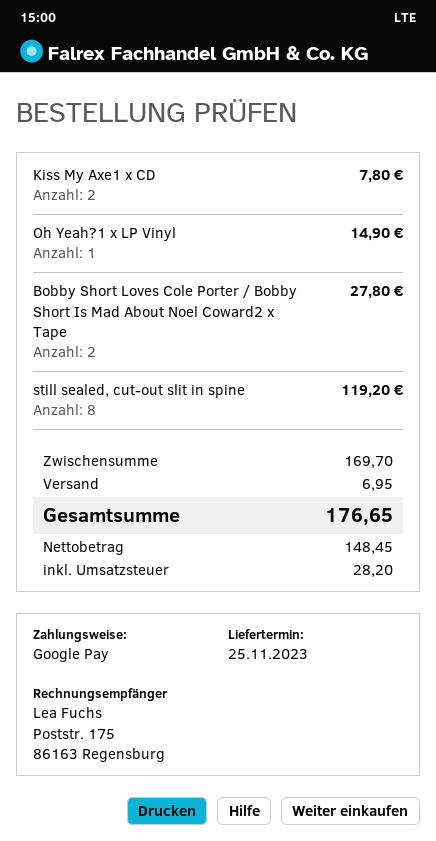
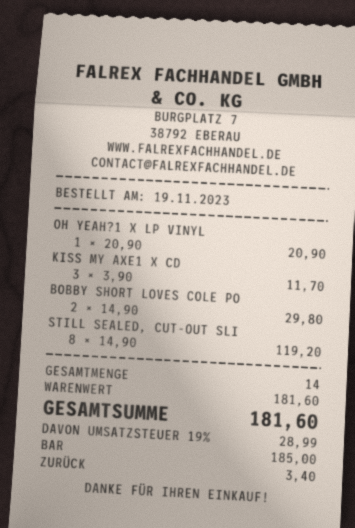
payment method: Google Pay -> cash
Kiss My Axe1 x CD: 2 for 7.80 -> 3 for 11.70
Oh Yeah?1 x LP Vinyl: 1 for 14.90 -> 1 for 20.90
Bobby Short Loves Cole Porter / Bobby Short Is Mad About Noel Coward2 x Tape: 2 for 27.80 -> 2 for 29.80
subtotal: 169.70 -> 181.60
shipping: 6.95 -> none
tax: 28.20 -> 28.99
total: 176.65 -> 181.60

